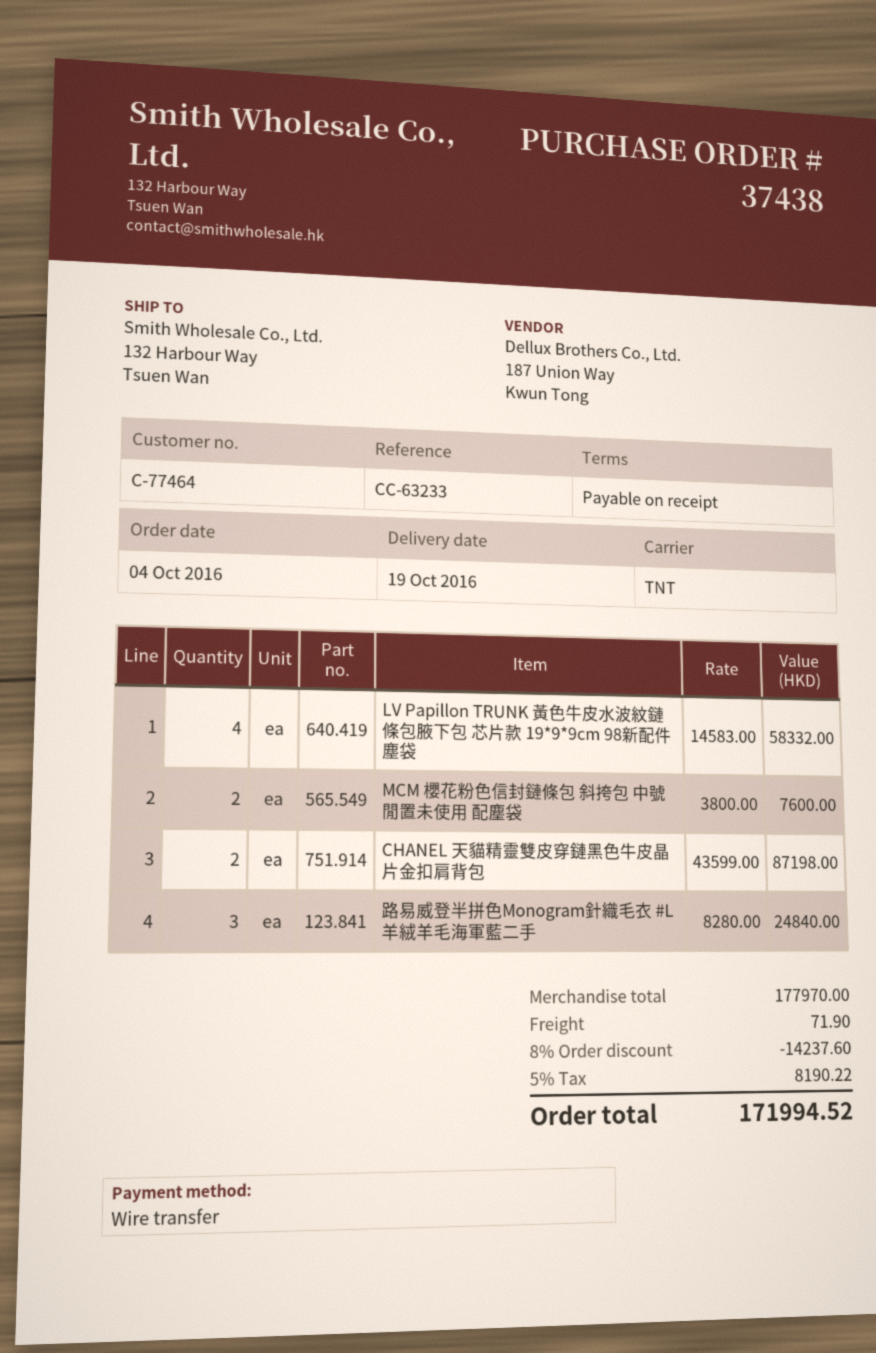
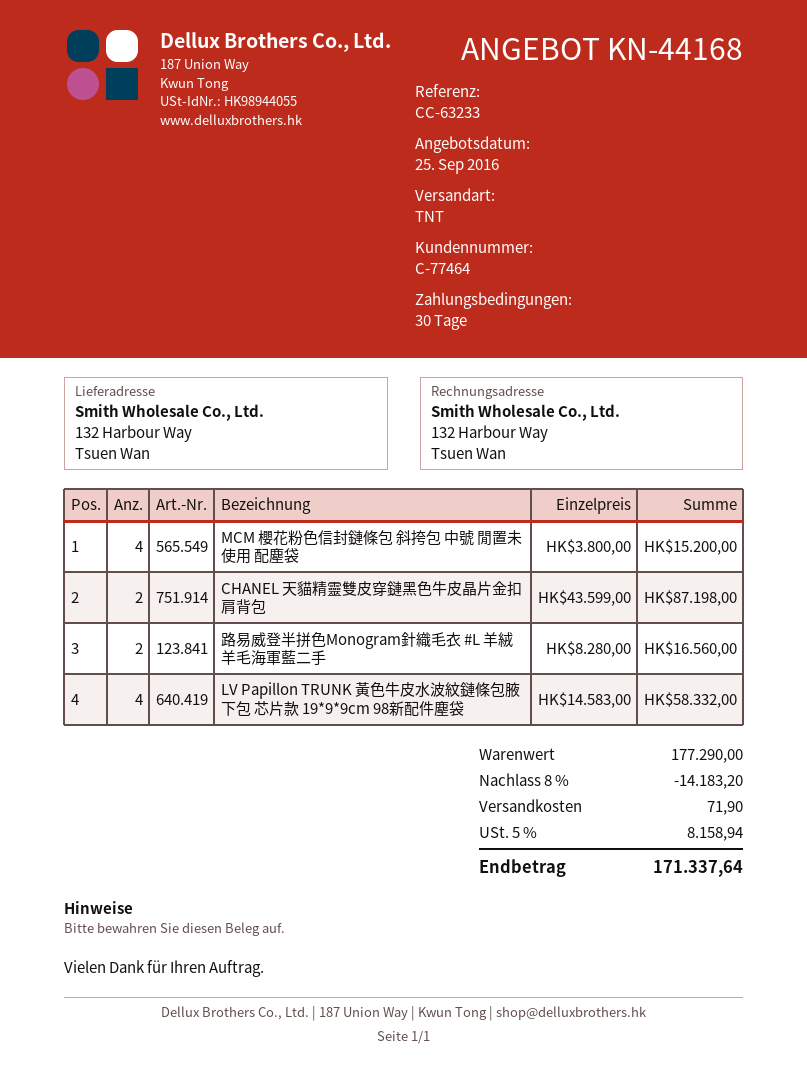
payment terms: on receipt -> 30 days
MCM 櫻花粉色信封鏈條包 斜挎包 中號 閒置未使用 配塵袋: 2 x 3800.00 = 7600.00 -> 4 x 3800.00 = 15200.00
路易威登半拼色Monogram針織毛衣 #L 羊絨羊毛海軍藍二手: 3 x 8280.00 = 24840.00 -> 2 x 8280.00 = 16560.00
subtotal: 177970.00 -> 177290.00
discount: 8% = 14237.60 -> 8% = 14183.20
tax: 5% = 8190.22 -> 5% = 8158.94
total: 171994.52 -> 171337.64

